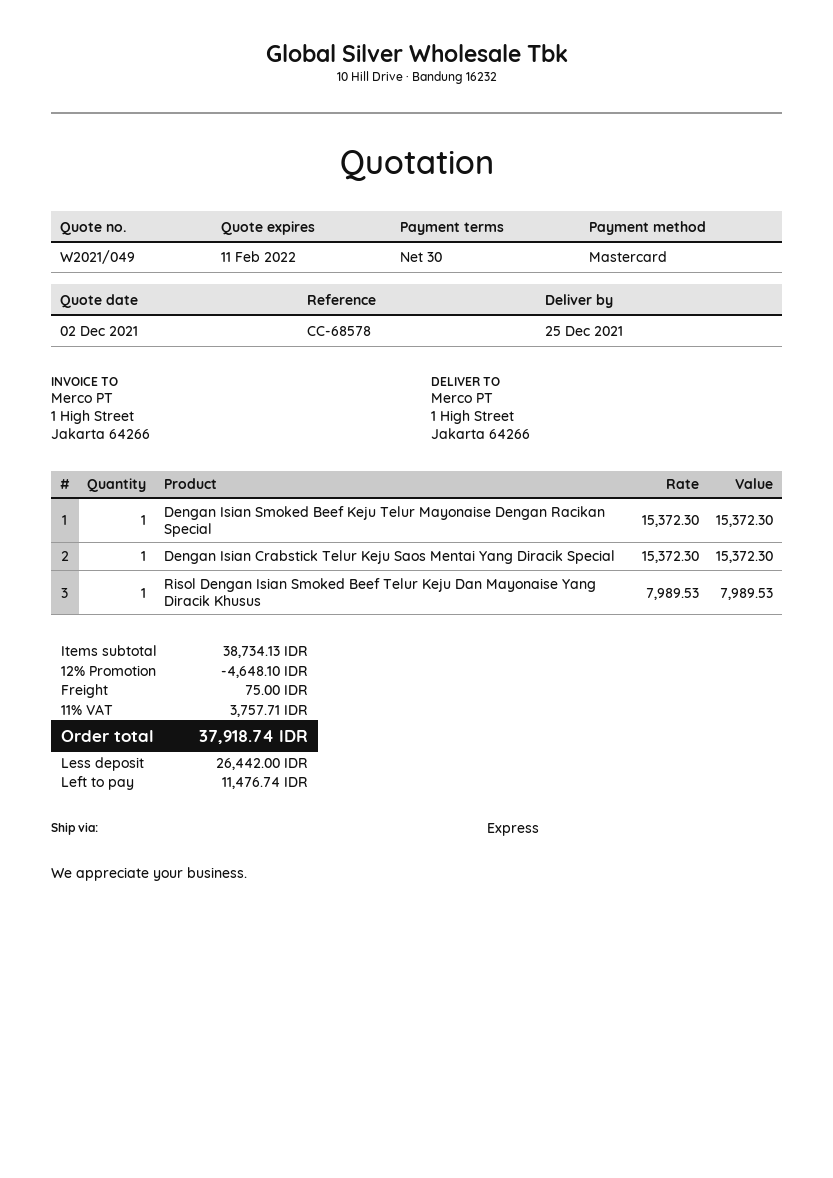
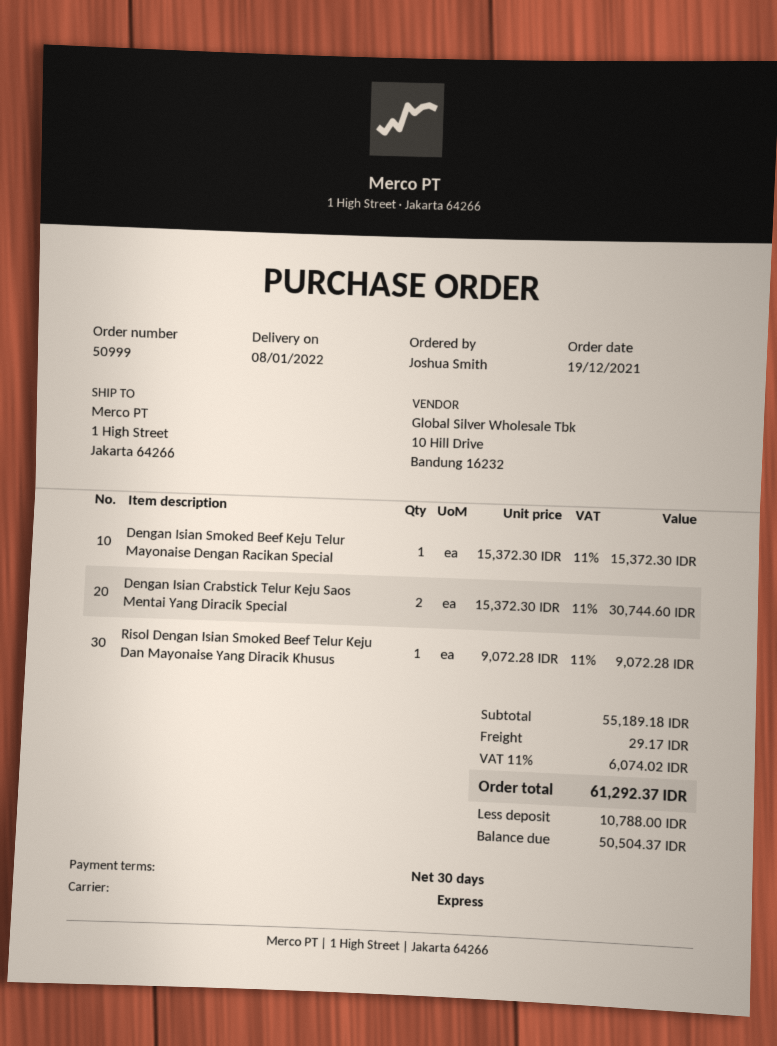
delivery date: 2021-12-25 -> 2022-01-08
Dengan Isian Crabstick Telur Keju Saos Mentai Yang Diracik Special: 1 x 15372.30 = 15372.30 -> 2 x 15372.30 = 30744.60
Risol Dengan Isian Smoked Beef Telur Keju Dan Mayonaise Yang Diracik Khusus: 1 x 7989.53 = 7989.53 -> 1 x 9072.28 = 9072.28
subtotal: 38734.13 -> 55189.18
discount: 12% = 4648.10 -> none
shipping: 75.00 -> 29.17
tax: 11% = 3757.71 -> 11% = 6074.02
total: 37918.74 -> 61292.37
deposit: 26442.00 -> 10788.00
balance: 11476.74 -> 50504.37

